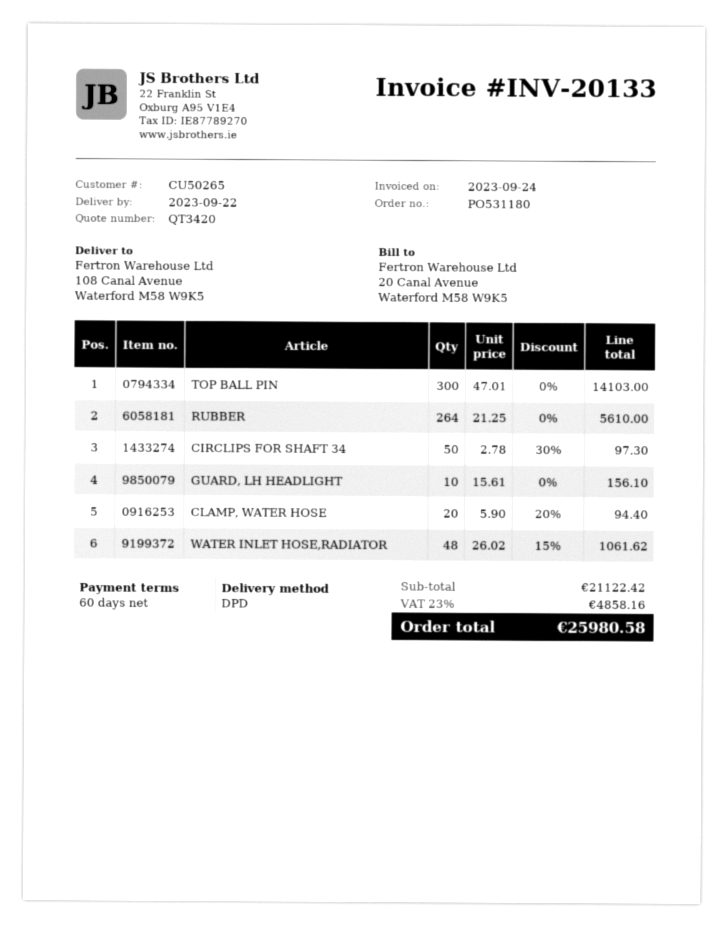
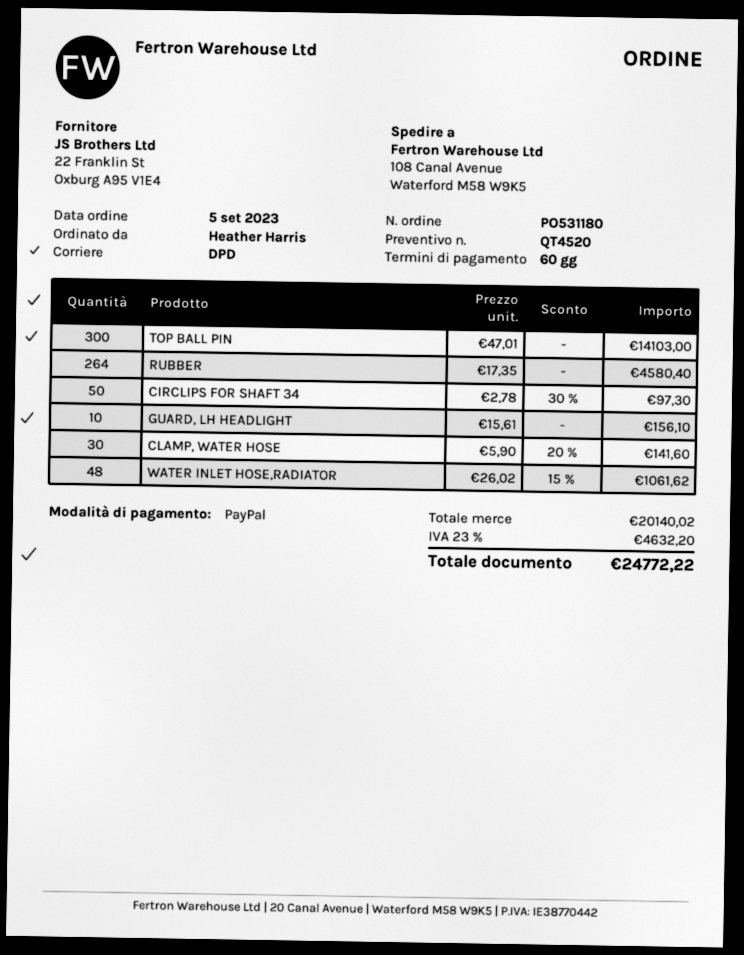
quote number: QT3420 -> QT4520
RUBBER: 264 x 21.25 = 5610.00 -> 264 x 17.35 = 4580.40
CLAMP, WATER HOSE: 20 x 5.90 - 20% = 94.40 -> 30 x 5.90 - 20% = 141.60
subtotal: 21122.42 -> 20140.02
tax: 23% = 4858.16 -> 23% = 4632.20
total: 25980.58 -> 24772.22

